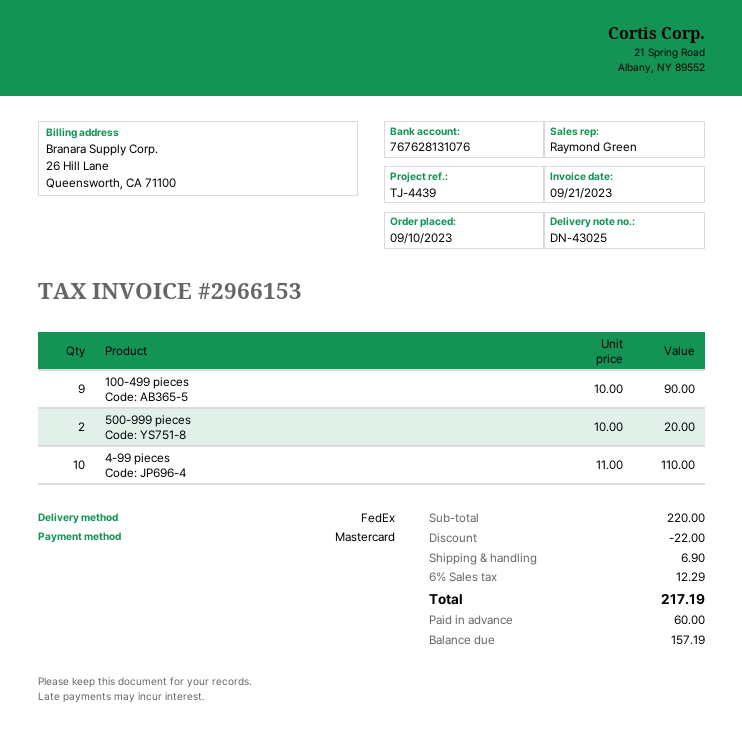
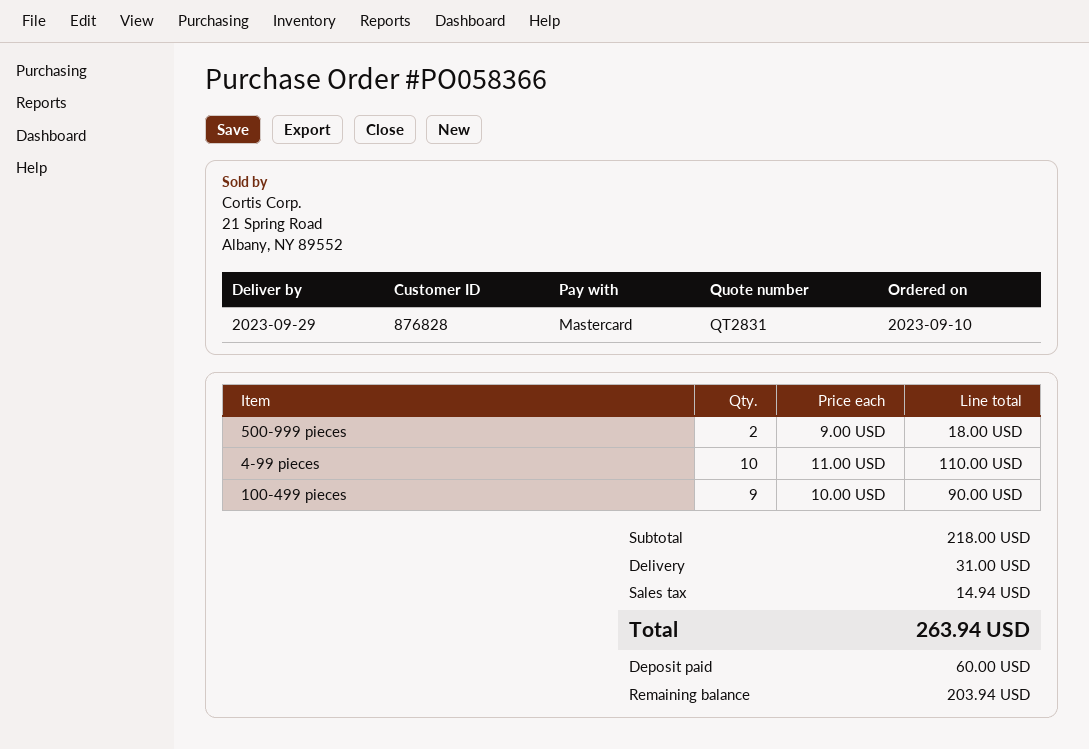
500-999 pieces: 2 x 10.00 = 20.00 -> 2 x 9.00 = 18.00
subtotal: 220.00 -> 218.00
discount: 22.00 -> none
shipping: 6.90 -> 31.00
tax: 12.29 -> 14.94
total: 217.19 -> 263.94
balance: 157.19 -> 203.94

